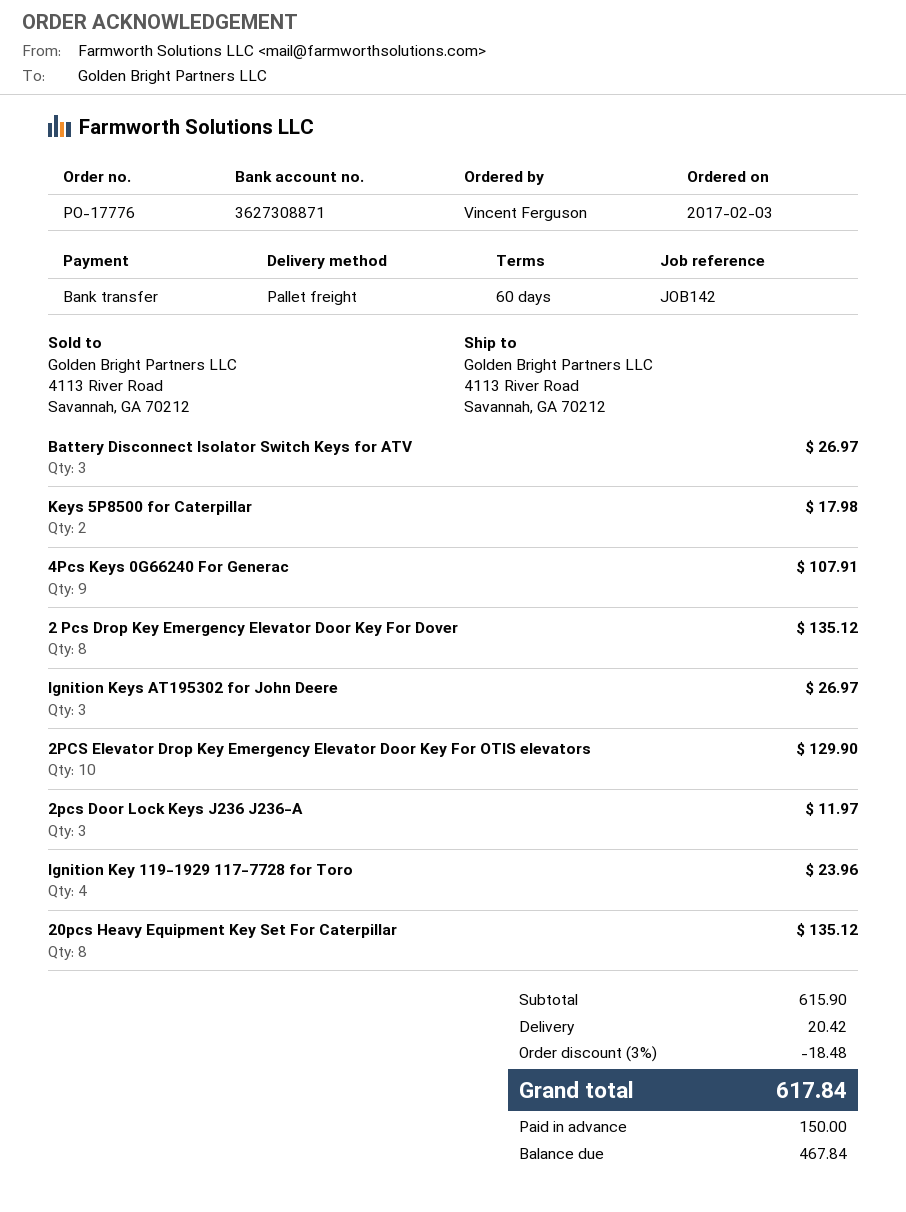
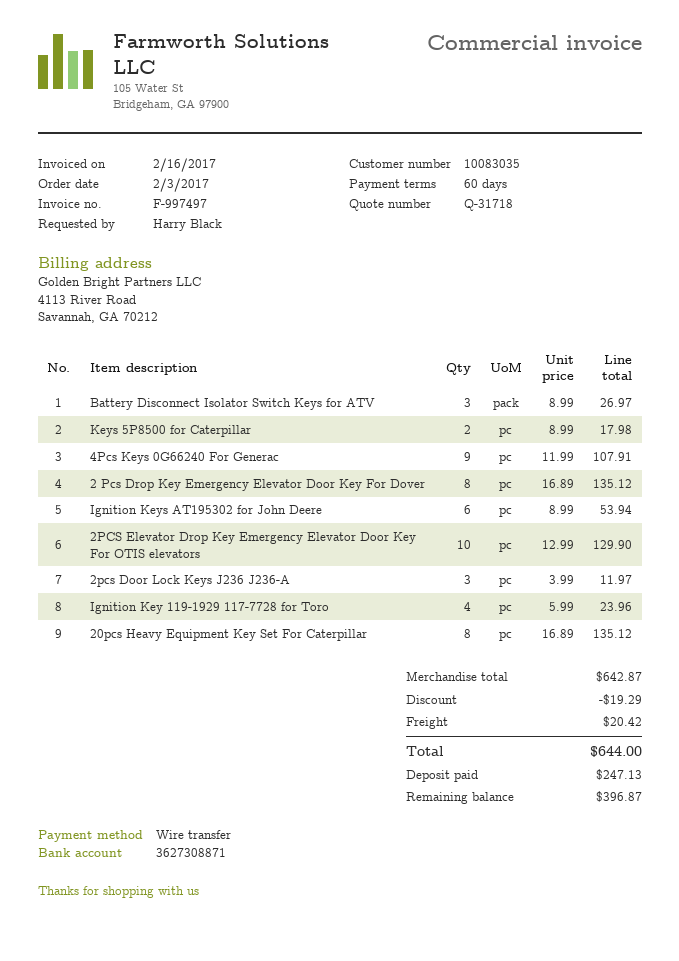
ordered by: Vincent Ferguson -> Harry Black
Ignition Keys AT195302 for John Deere: 3 for 26.97 -> 6 for 53.94
subtotal: 615.90 -> 642.87
discount: 18.48 -> 19.29
total: 617.84 -> 644.00
deposit: 150.00 -> 247.13
balance: 467.84 -> 396.87

